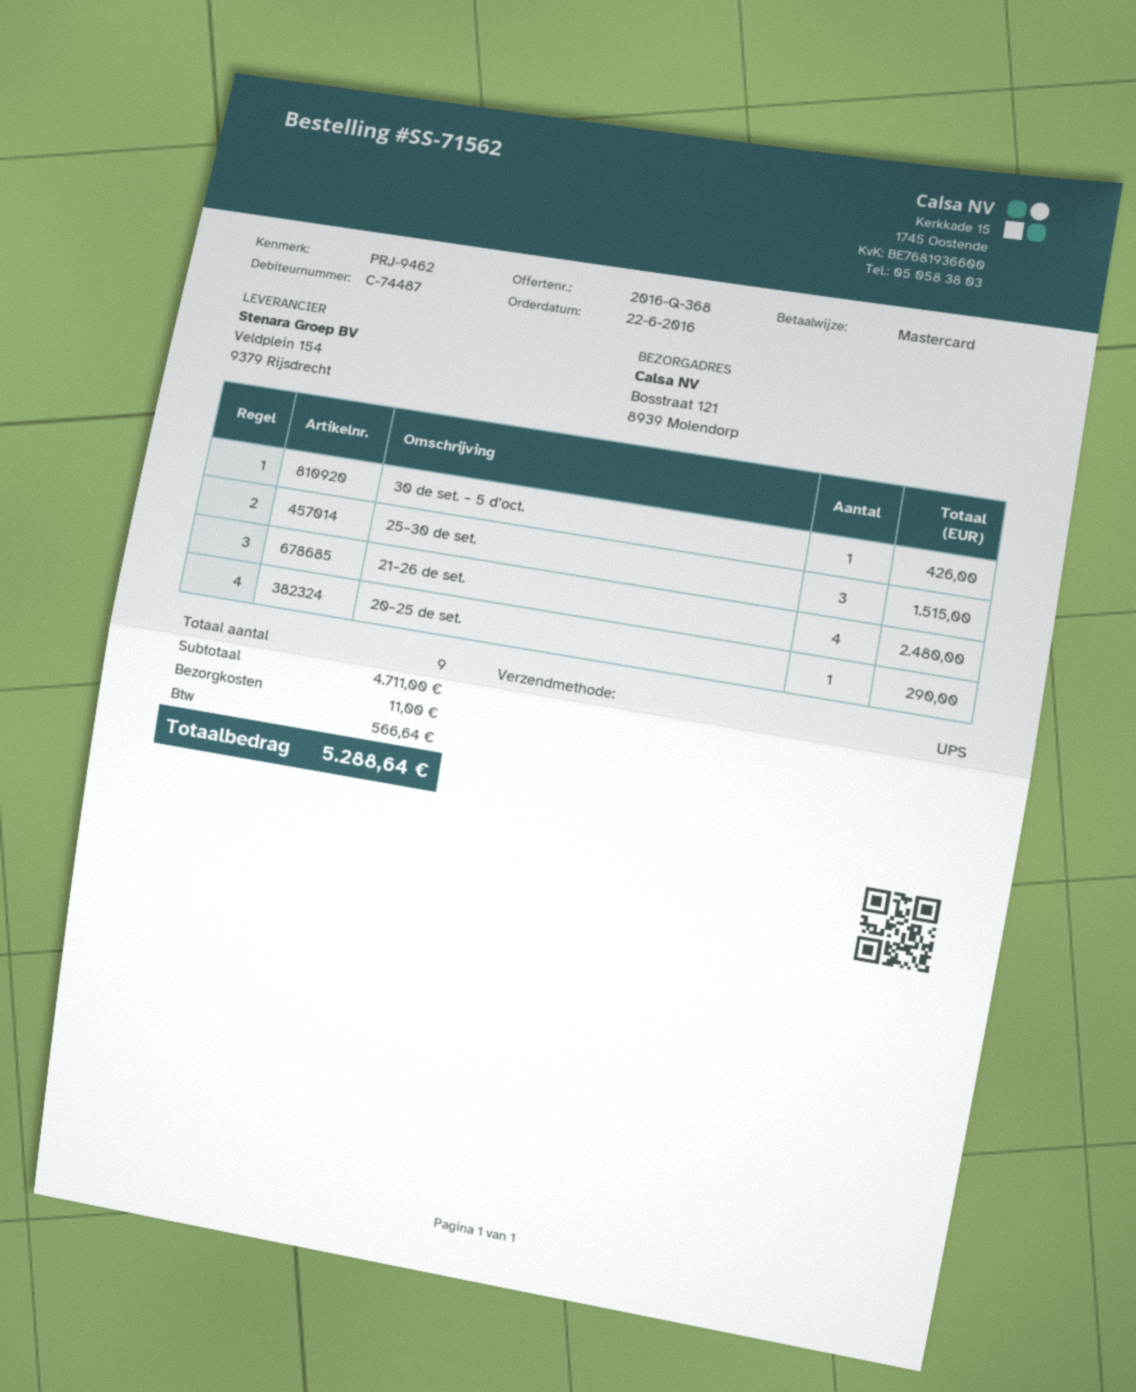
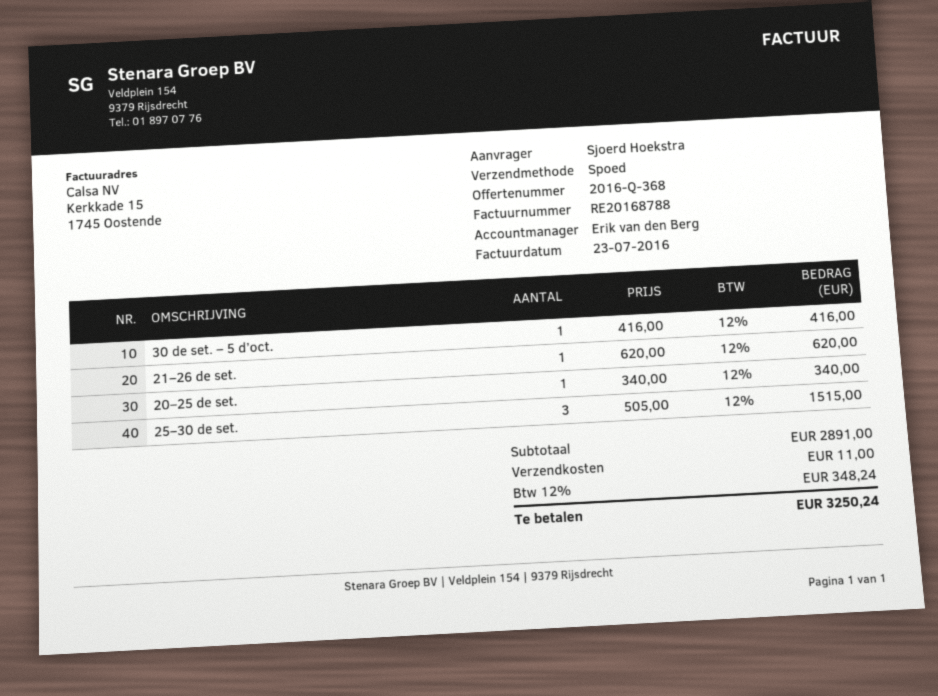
shipping method: UPS -> express
30 de set. – 5 d’oct.: 1 for 426.00 -> 1 for 416.00
21–26 de set.: 4 for 2480.00 -> 1 for 620.00
20–25 de set.: 1 for 290.00 -> 1 for 340.00
subtotal: 4711.00 -> 2891.00
tax: 566.64 -> 348.24
total: 5288.64 -> 3250.24

